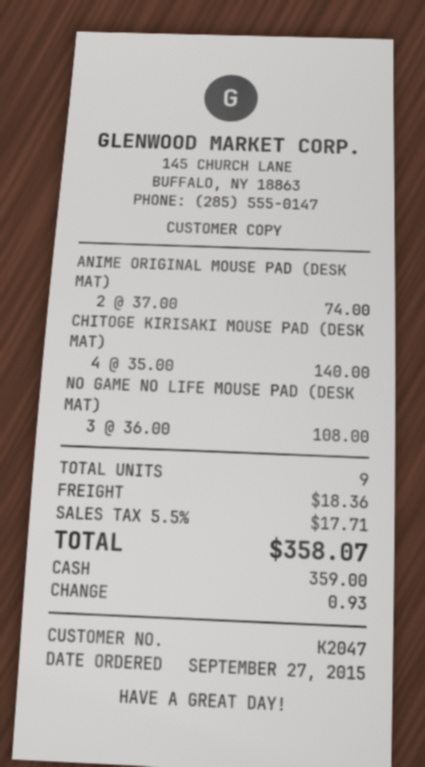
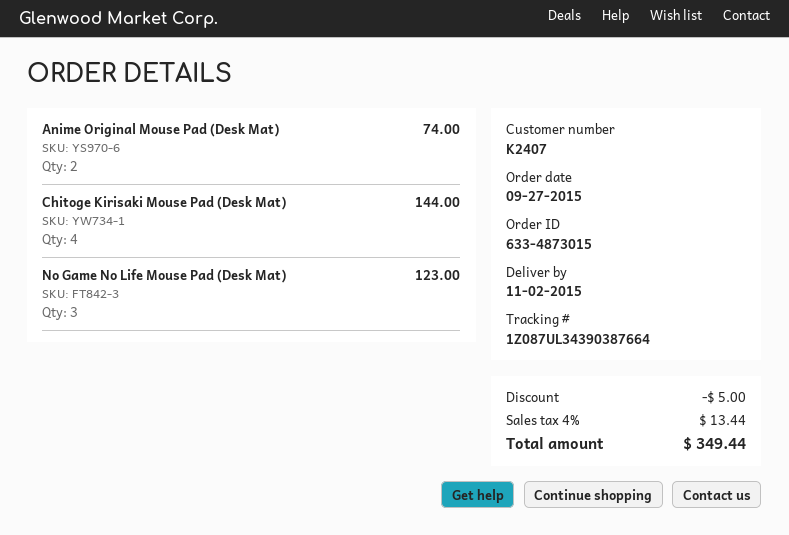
customer number: K2047 -> K2407
CHITOGE KIRISAKI MOUSE PAD (DESK MAT): 4 for 140.00 -> 4 for 144.00
NO GAME NO LIFE MOUSE PAD (DESK MAT): 3 for 108.00 -> 3 for 123.00
discount: none -> 5.00
shipping: 18.36 -> none
tax: 5.5% = 17.71 -> 4% = 13.44
total: 358.07 -> 349.44

